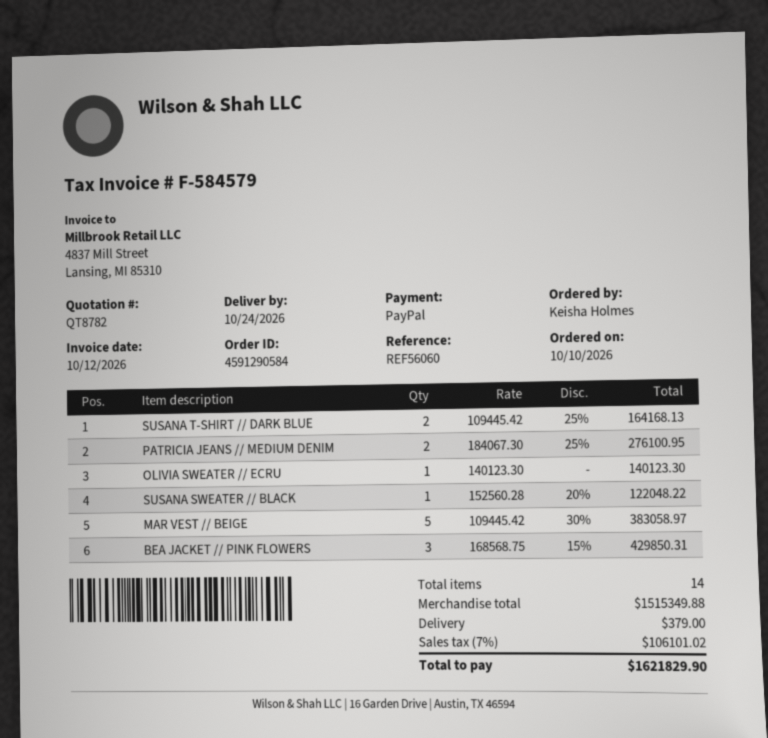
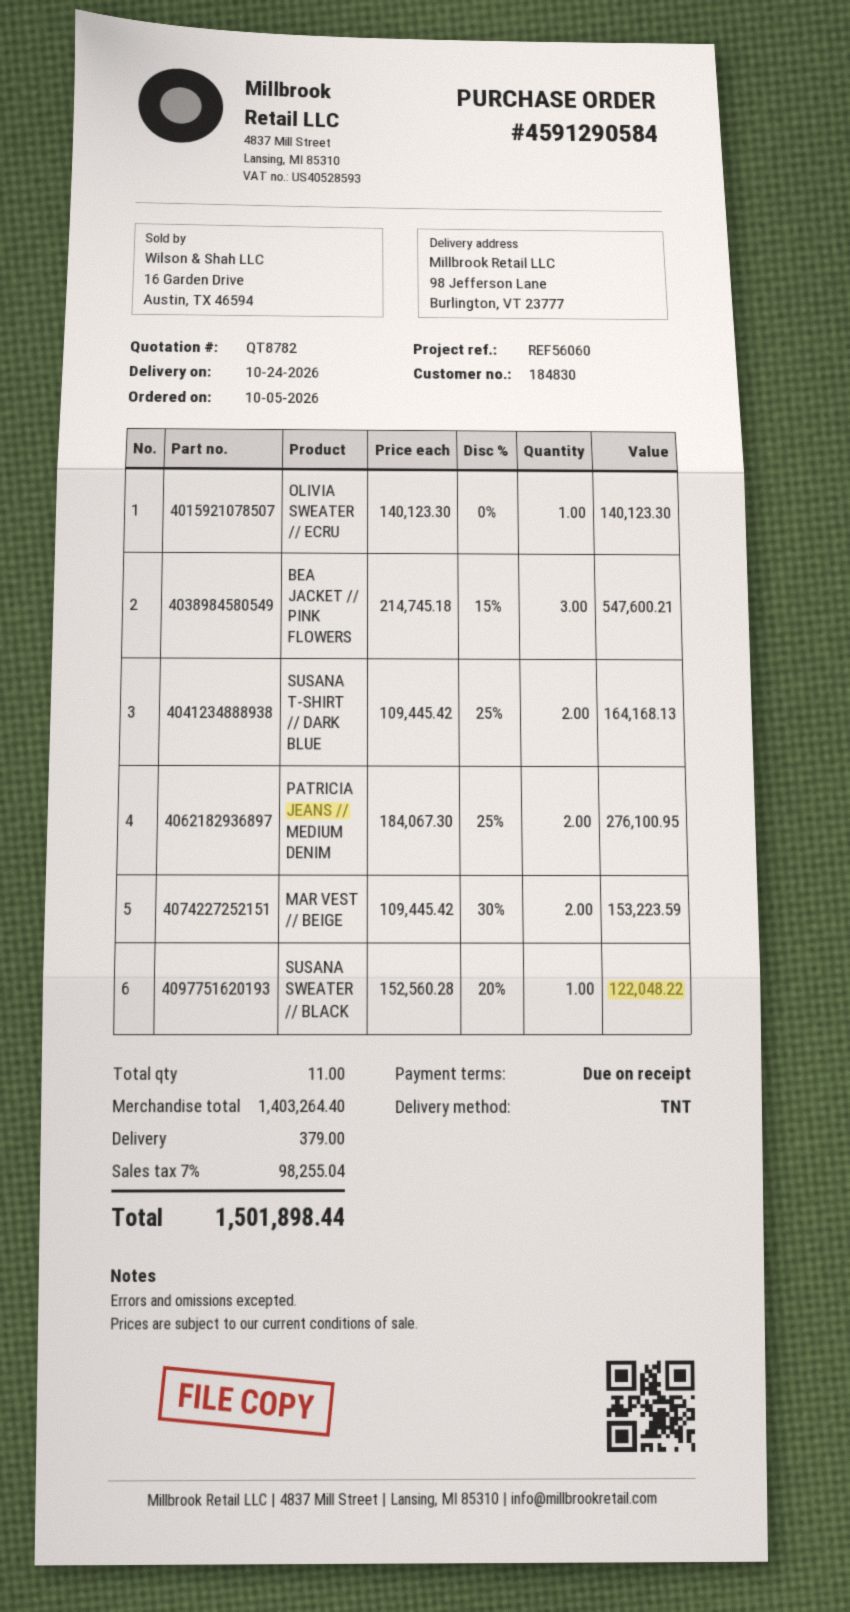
order date: 2026-10-10 -> 2026-10-05
MAR VEST // BEIGE: 5 x 109445.42 - 30% = 383058.97 -> 2 x 109445.42 - 30% = 153223.59
BEA JACKET // PINK FLOWERS: 3 x 168568.75 - 15% = 429850.31 -> 3 x 214745.18 - 15% = 547600.21
total quantity: 14 -> 11
subtotal: 1515349.88 -> 1403264.40
tax: 7% = 106101.02 -> 7% = 98255.04
total: 1621829.90 -> 1501898.44

